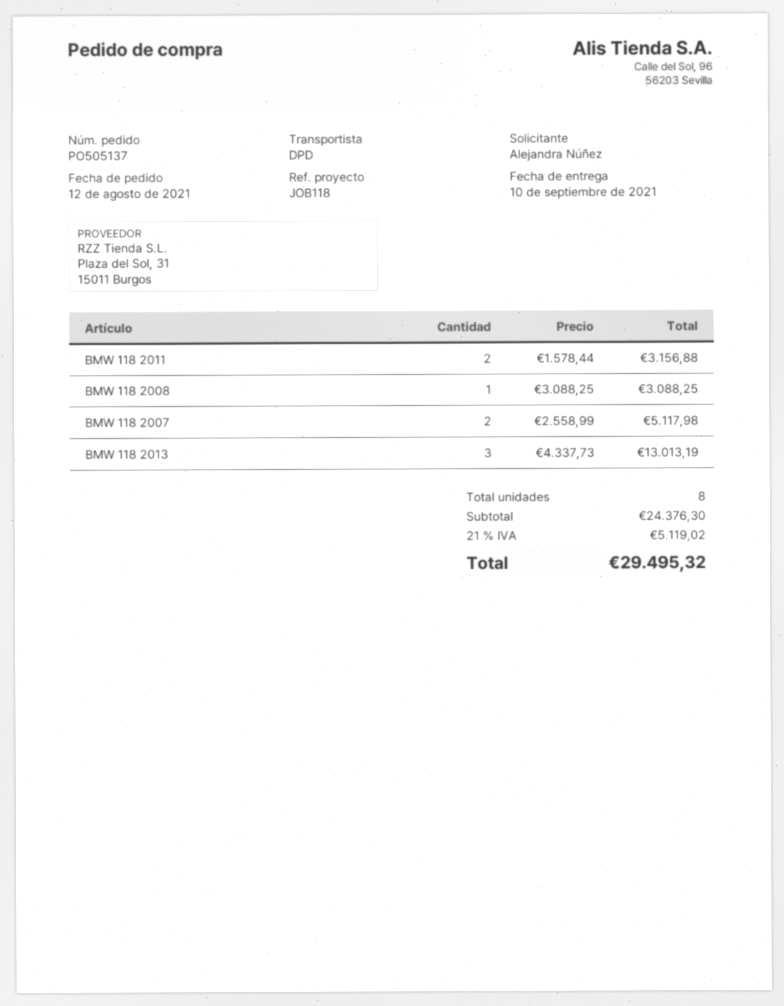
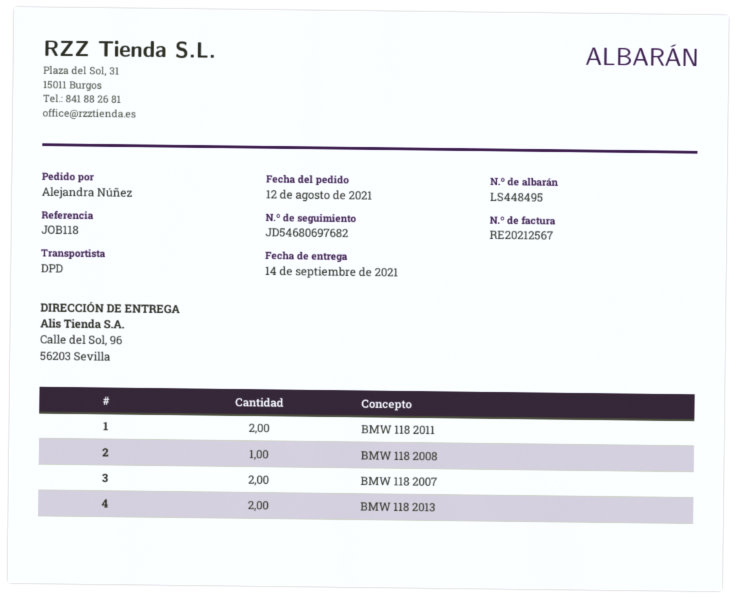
delivery date: 2021-09-10 -> 2021-09-14
BMW 118 2013: 3 -> 2

